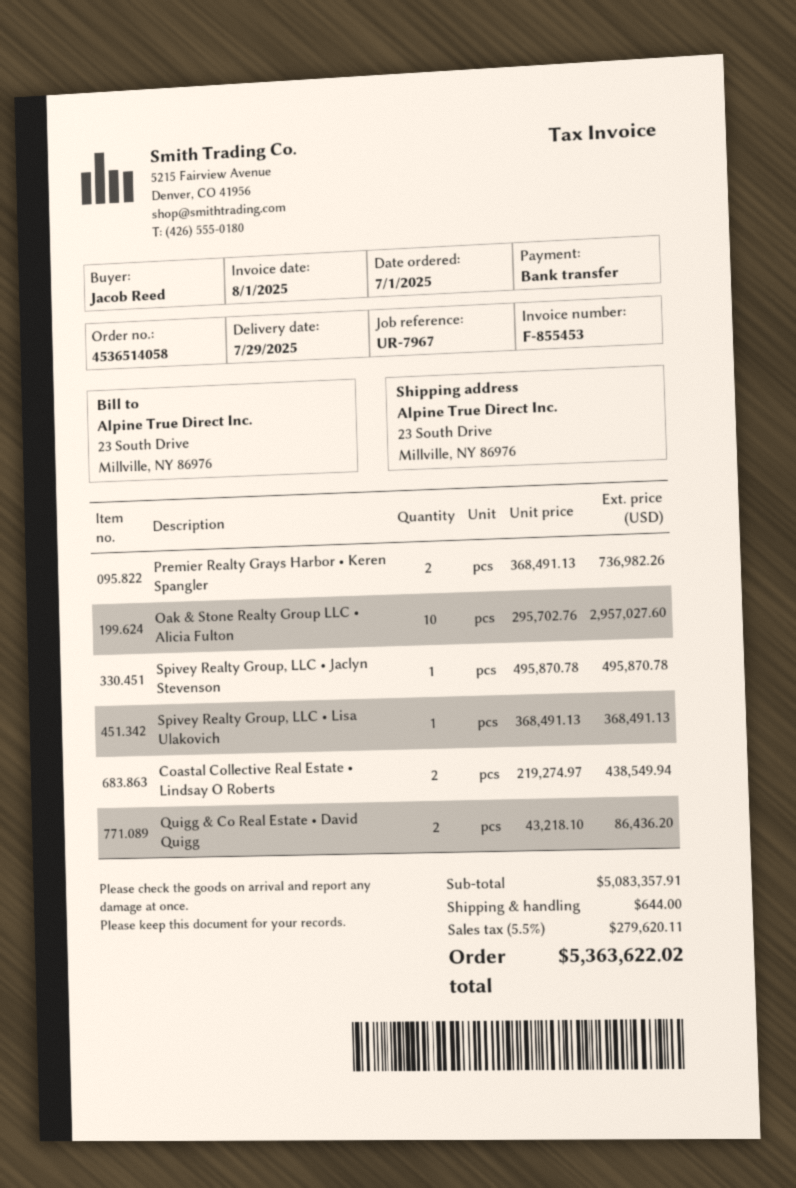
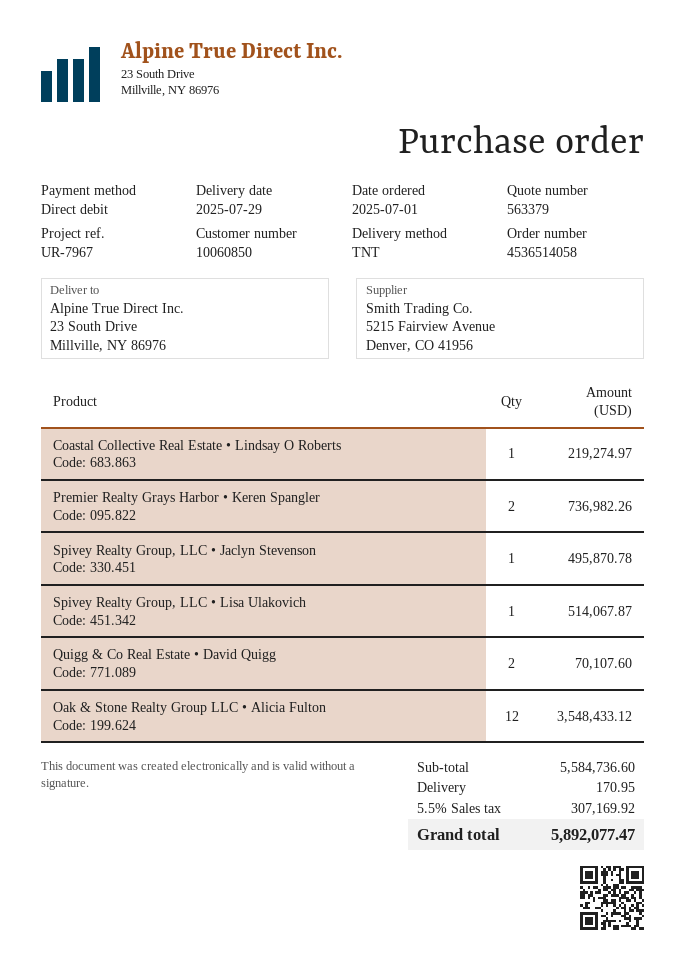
payment method: bank transfer -> direct debit
Oak & Stone Realty Group LLC • Alicia Fulton: 10 for 2957027.60 -> 12 for 3548433.12
Spivey Realty Group, LLC • Lisa Ulakovich: 1 for 368491.13 -> 1 for 514067.87
Coastal Collective Real Estate • Lindsay O Roberts: 2 for 438549.94 -> 1 for 219274.97
Quigg & Co Real Estate • David Quigg: 2 for 86436.20 -> 2 for 70107.60
subtotal: 5083357.91 -> 5584736.60
shipping: 644.00 -> 170.95
tax: 5.5% = 279620.11 -> 5.5% = 307169.92
total: 5363622.02 -> 5892077.47

